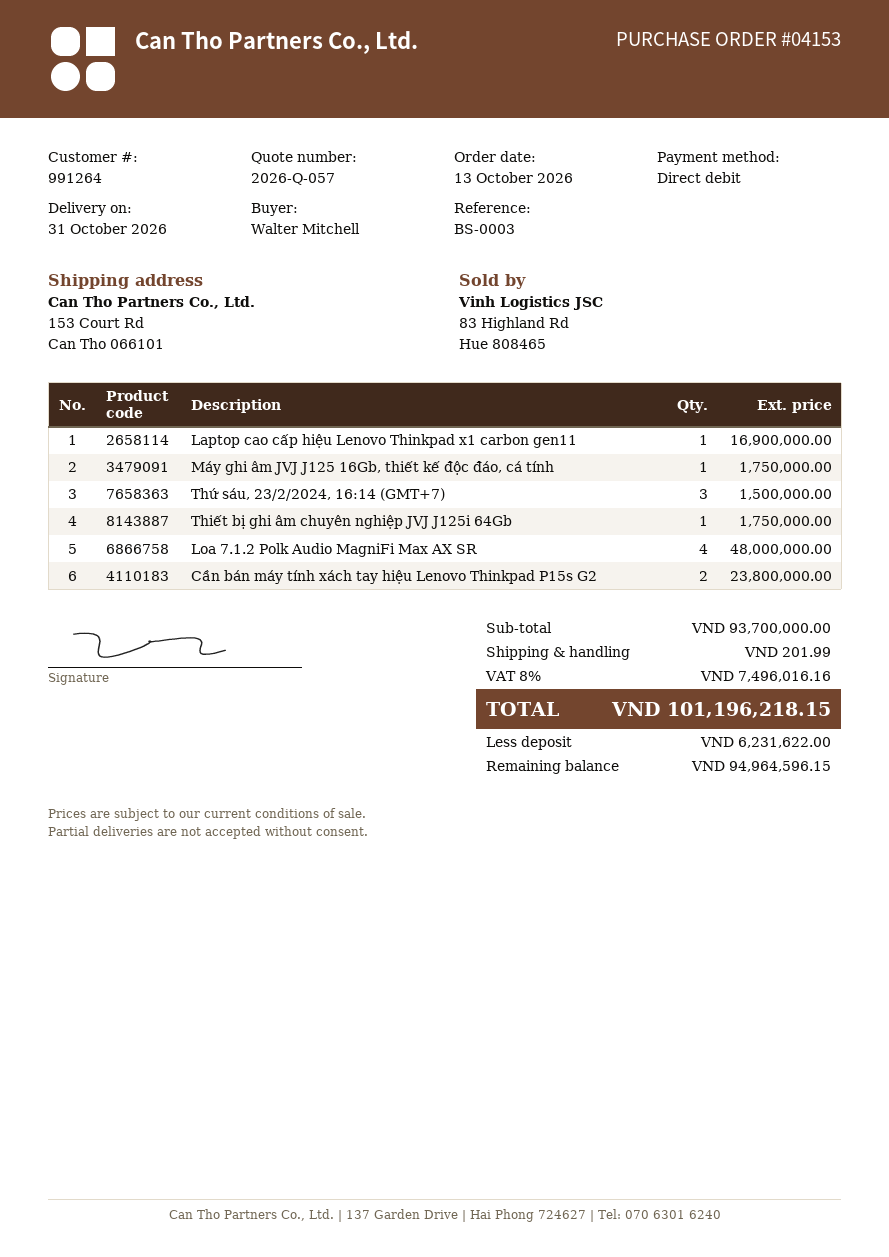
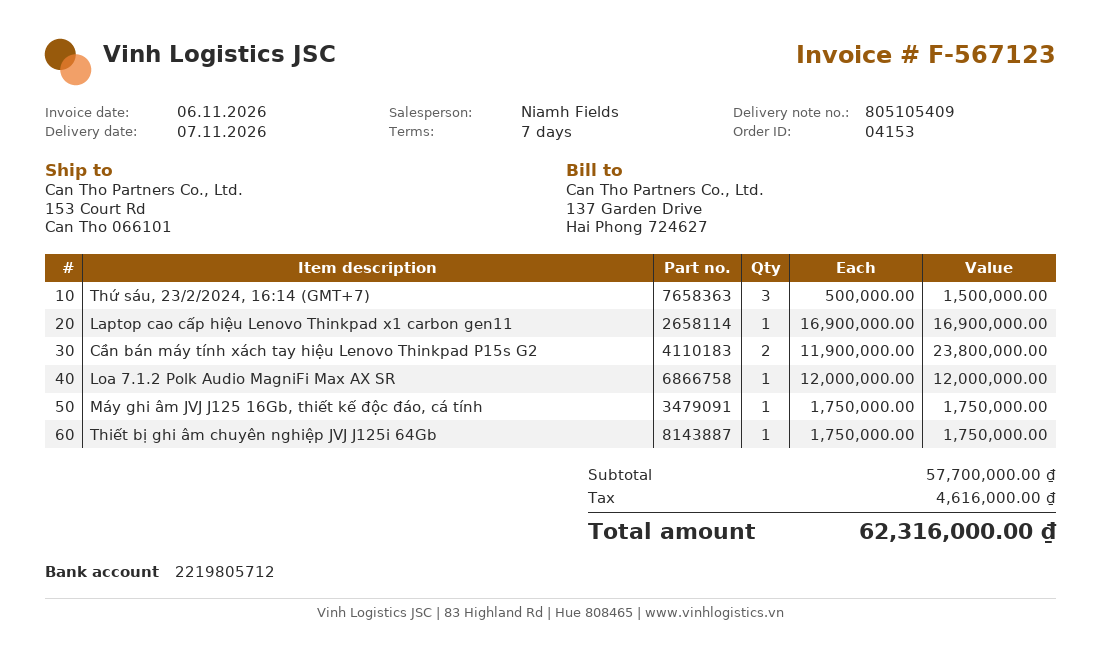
delivery date: 2026-10-31 -> 2026-11-07
Loa 7.1.2 Polk Audio MagniFi Max AX SR: 4 for 48000000.00 -> 1 for 12000000.00
subtotal: 93700000.00 -> 57700000.00
shipping: 201.99 -> none
tax: 7496016.16 -> 4616000.00
total: 101196218.15 -> 62316000.00

